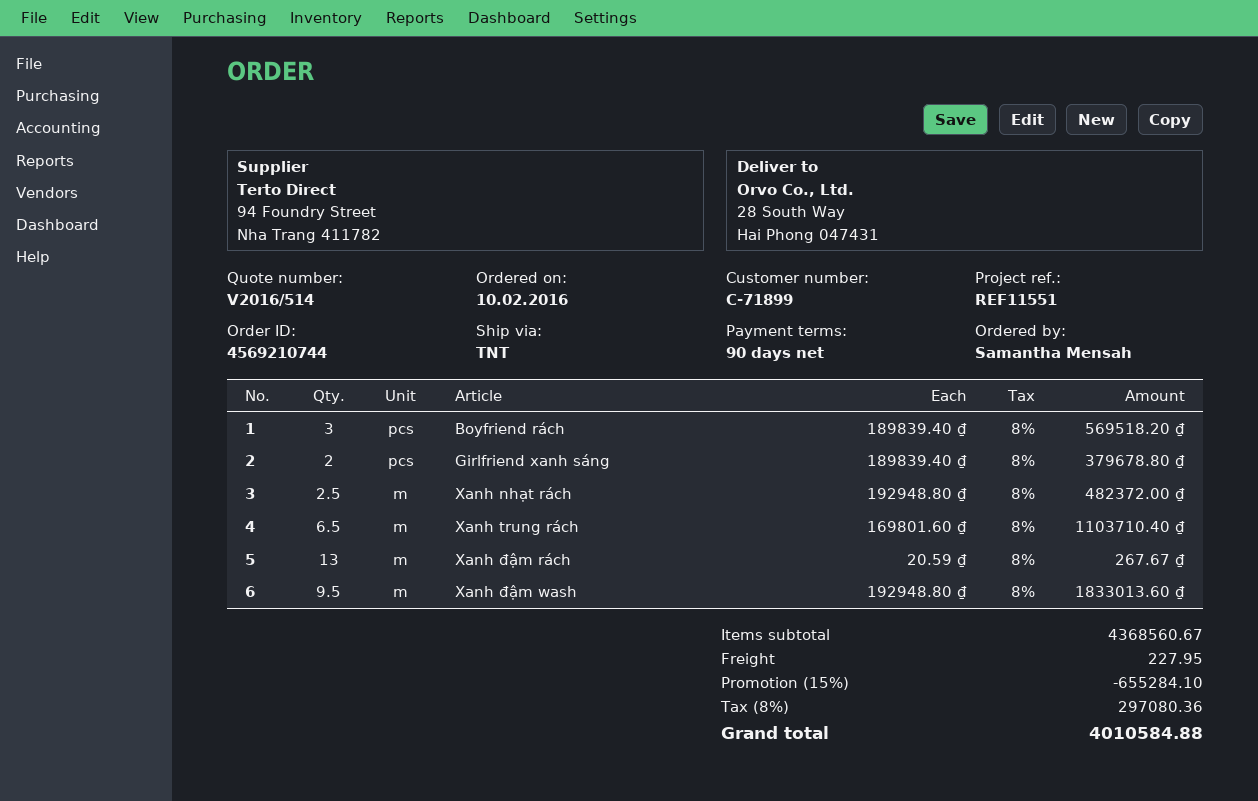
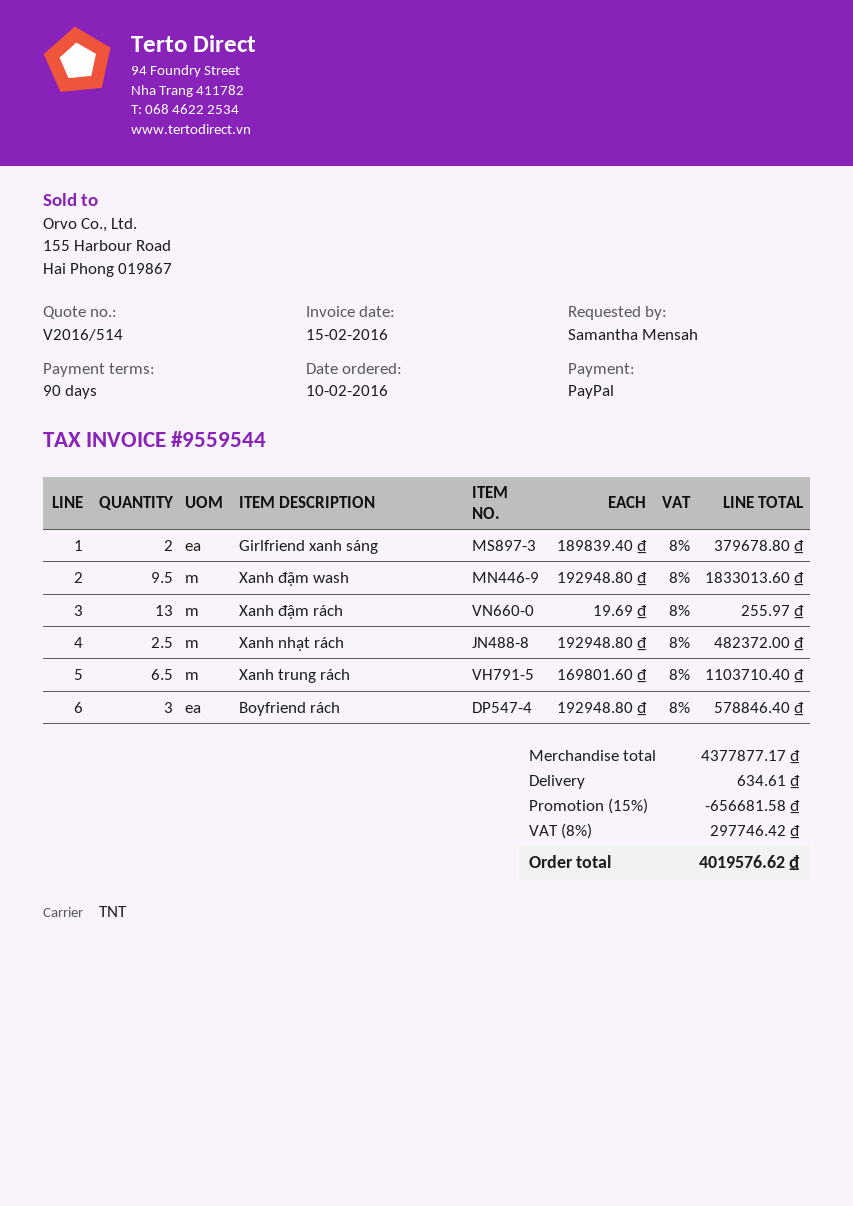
Boyfriend rách: 3 x 189839.40 = 569518.20 -> 3 x 192948.80 = 578846.40
Xanh đậm rách: 13 x 20.59 = 267.67 -> 13 x 19.69 = 255.97
subtotal: 4368560.67 -> 4377877.17
discount: 15% = 655284.10 -> 15% = 656681.58
shipping: 227.95 -> 634.61
tax: 8% = 297080.36 -> 8% = 297746.42
total: 4010584.88 -> 4019576.62

